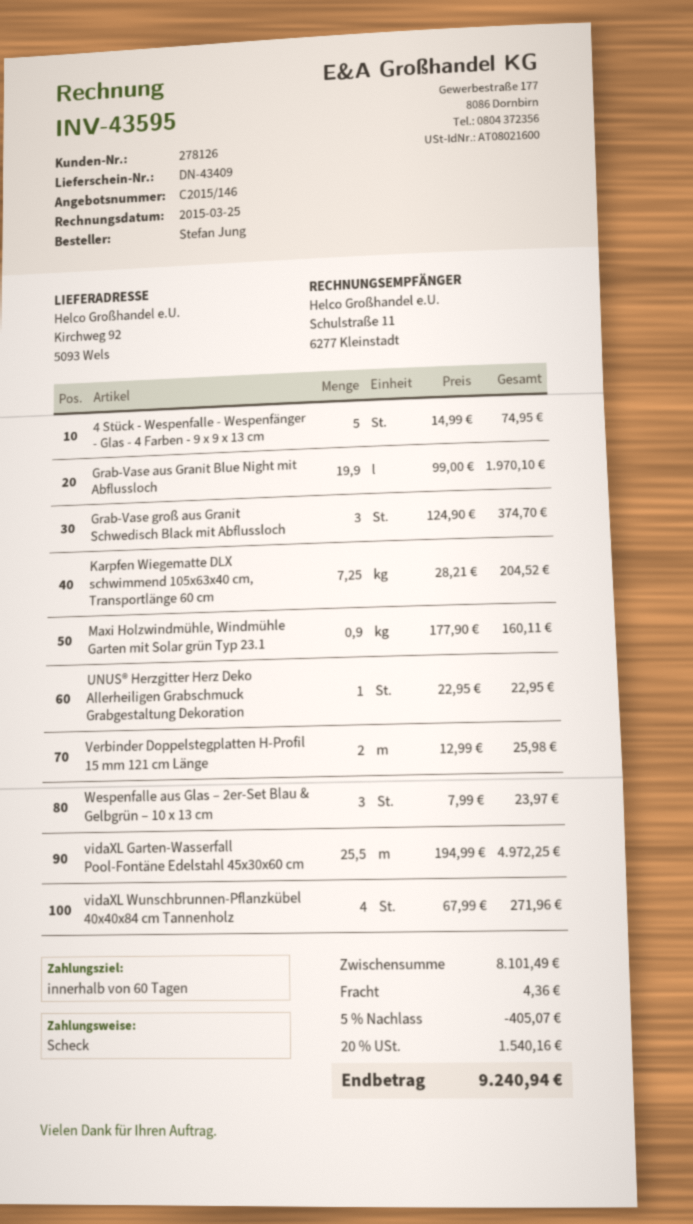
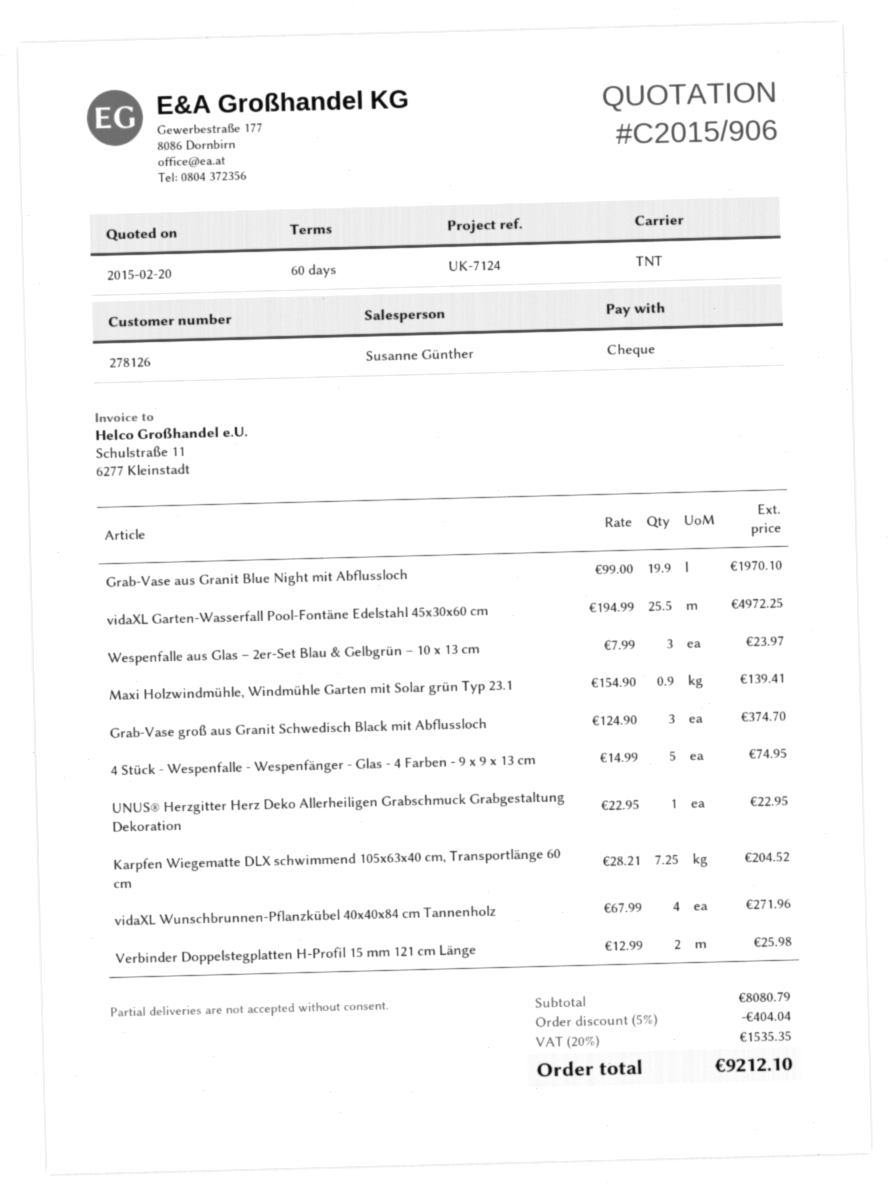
quote number: C2015/146 -> C2015/906
Maxi Holzwindmühle, Windmühle Garten mit Solar grün Typ 23.1: 0.9 x 177.90 = 160.11 -> 0.9 x 154.90 = 139.41
subtotal: 8101.49 -> 8080.79
discount: 5% = 405.07 -> 5% = 404.04
shipping: 4.36 -> none
tax: 20% = 1540.16 -> 20% = 1535.35
total: 9240.94 -> 9212.10

